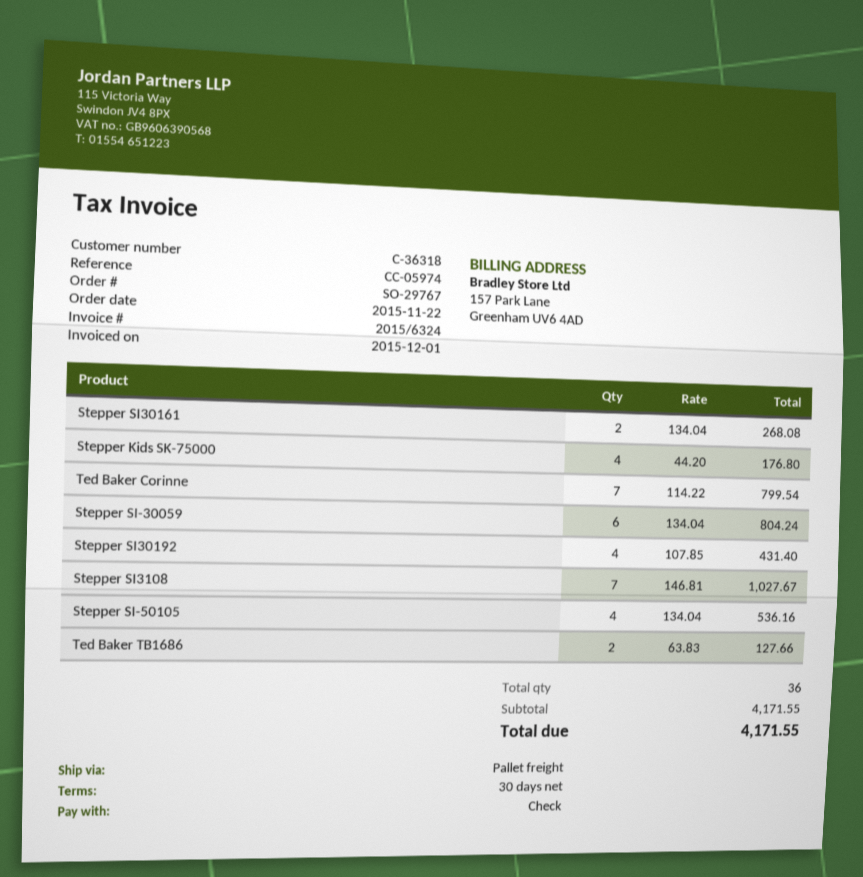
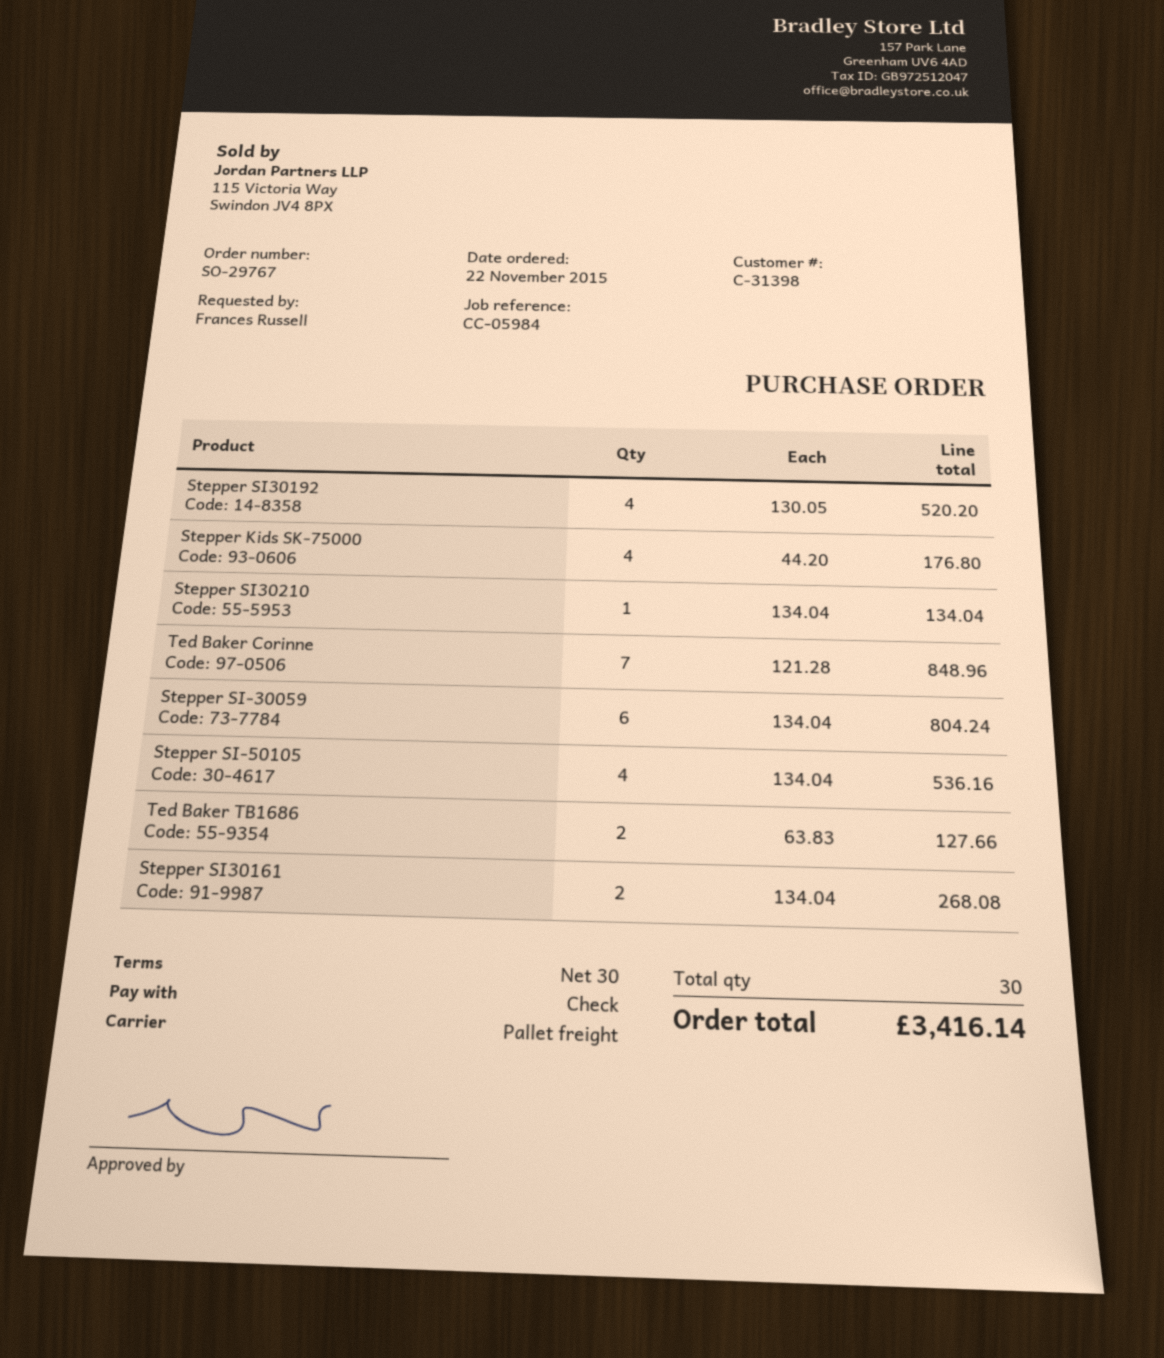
customer number: C-36318 -> C-31398
reference: CC-05974 -> CC-05984
Ted Baker Corinne: 7 x 114.22 = 799.54 -> 7 x 121.28 = 848.96
Stepper SI30192: 4 x 107.85 = 431.40 -> 4 x 130.05 = 520.20
Stepper SI3108: 7 x 146.81 = 1027.67 -> none
Stepper SI30210: none -> 1 x 134.04 = 134.04
total quantity: 36 -> 30
total: 4171.55 -> 3416.14

